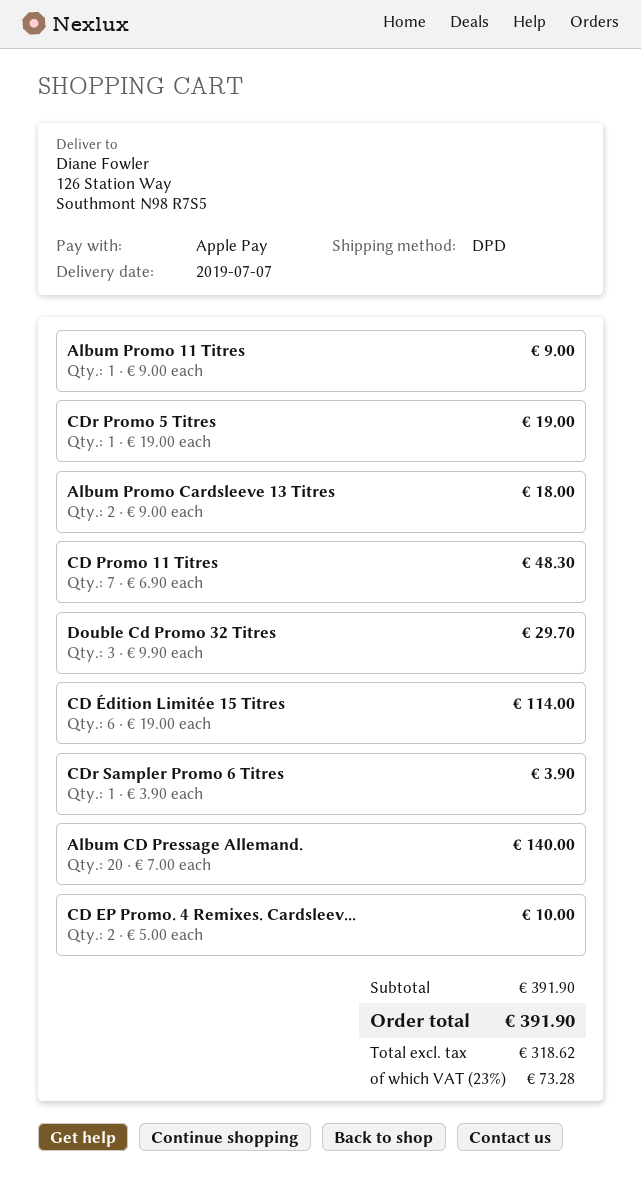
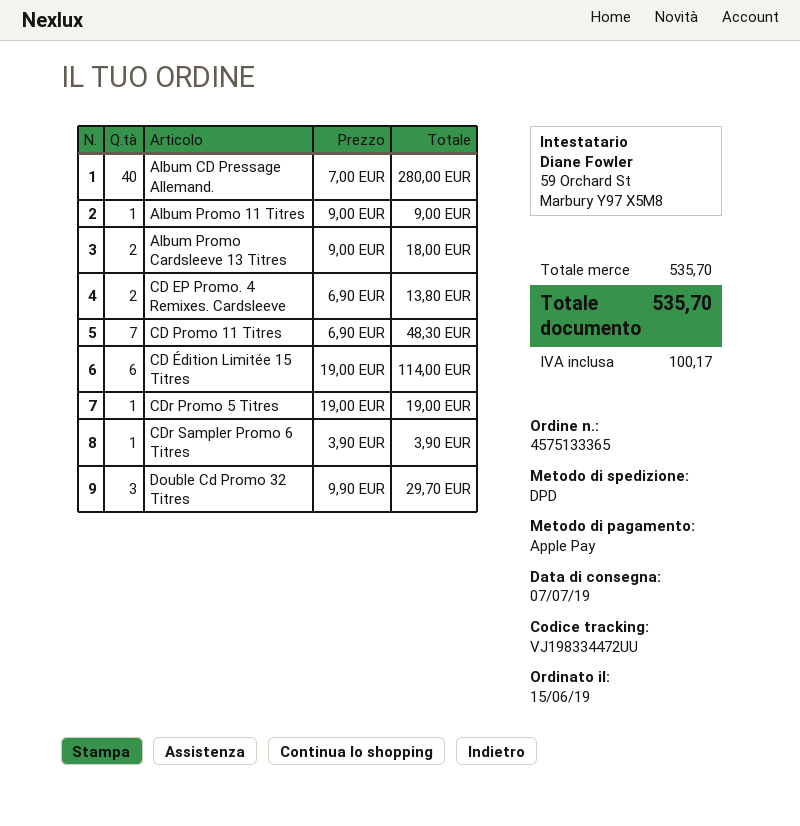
Album CD Pressage Allemand.: 20 x 7.00 = 140.00 -> 40 x 7.00 = 280.00
CD EP Promo. 4 Remixes. Cardsleev...: 2 x 5.00 = 10.00 -> 2 x 6.90 = 13.80
subtotal: 391.90 -> 535.70
tax: 73.28 -> 100.17
total: 391.90 -> 535.70

